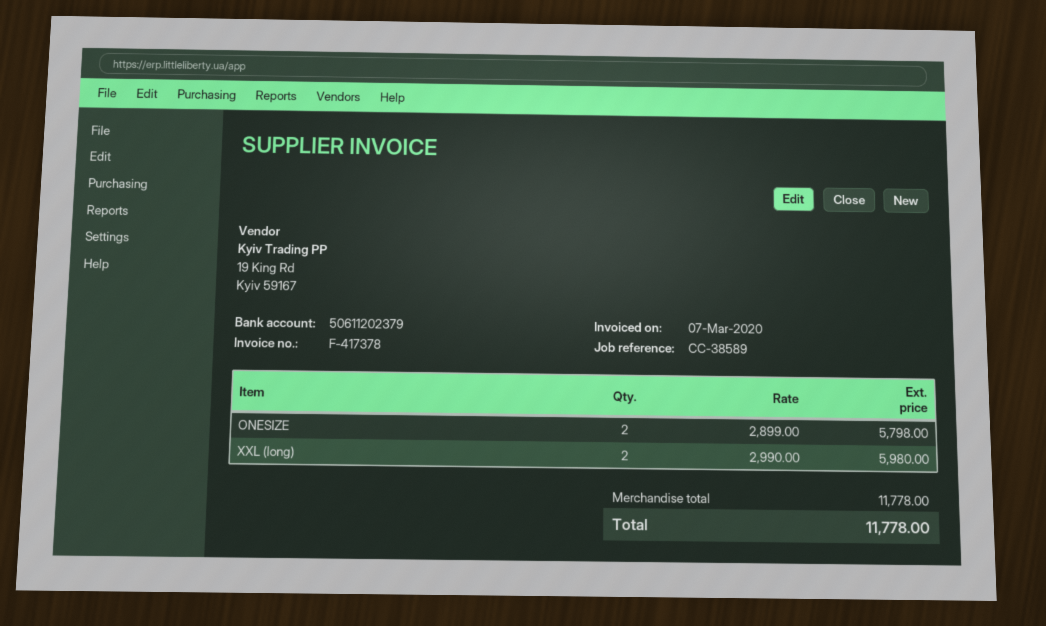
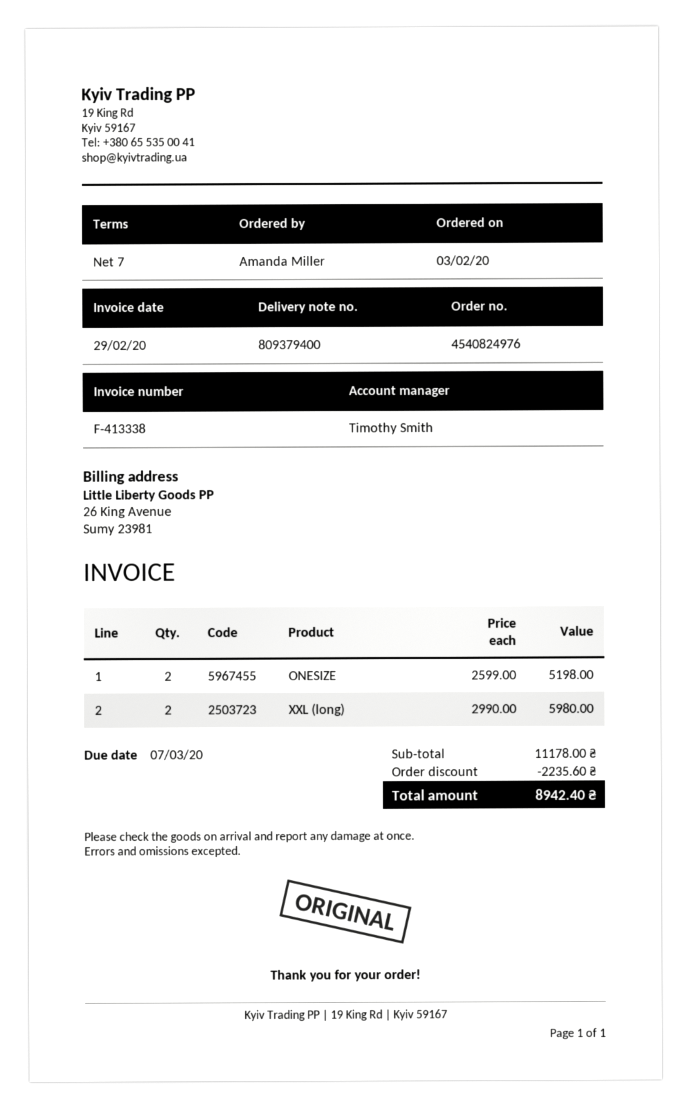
invoice number: F-417378 -> F-413338
invoice date: 2020-03-07 -> 2020-02-29
ONESIZE: 2 x 2899.00 = 5798.00 -> 2 x 2599.00 = 5198.00
subtotal: 11778.00 -> 11178.00
discount: none -> 2235.60
total: 11778.00 -> 8942.40

